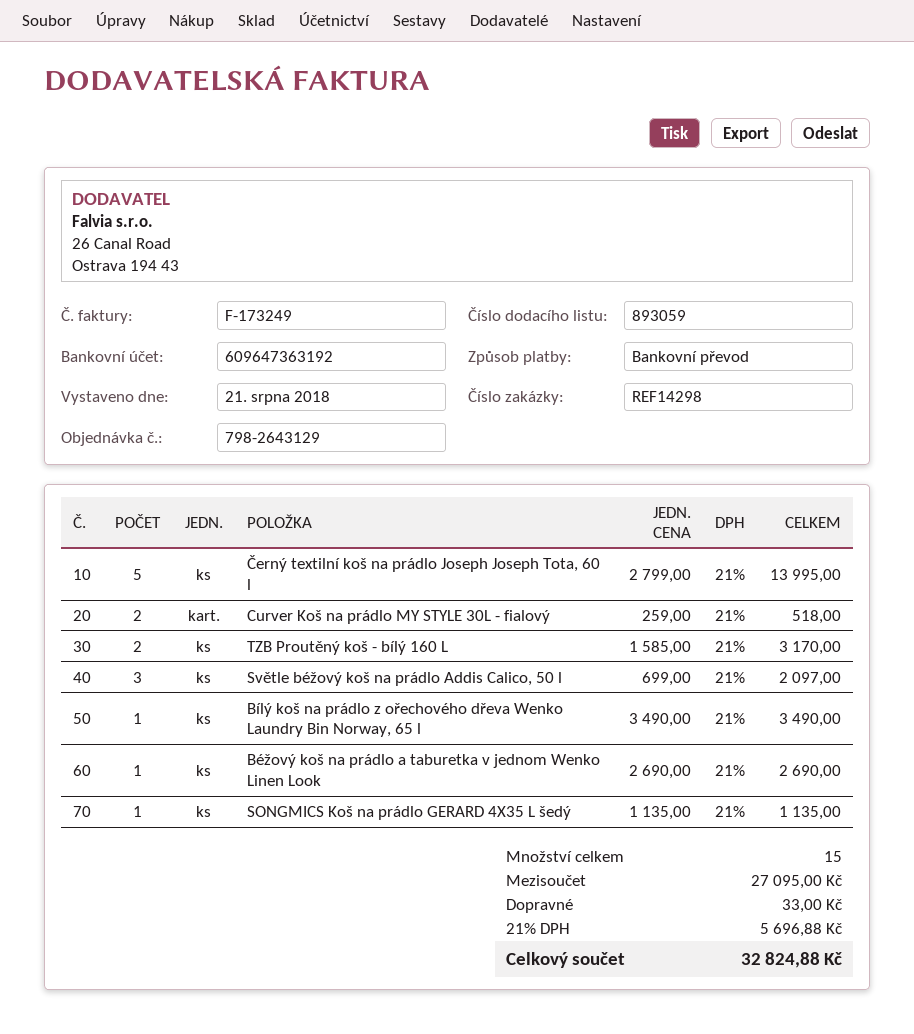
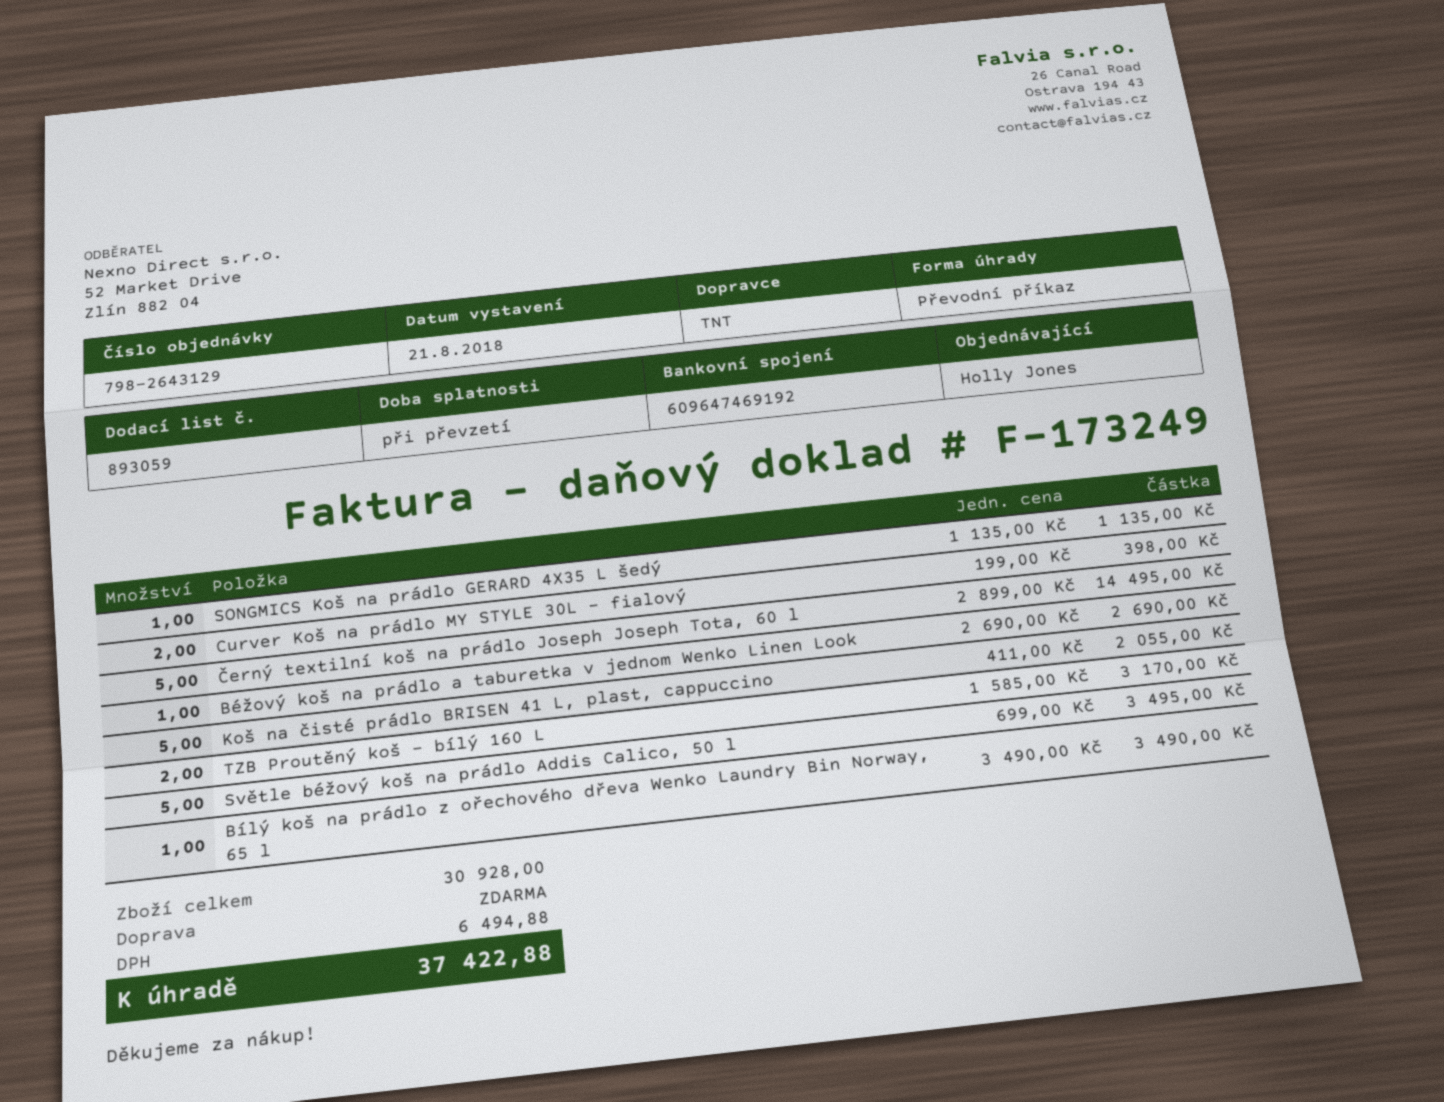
bank account: 609647363192 -> 609647469192
Černý textilní koš na prádlo Joseph Joseph Tota, 60 l: 5 x 2799.00 = 13995.00 -> 5 x 2899.00 = 14495.00
Curver Koš na prádlo MY STYLE 30L - fialový: 2 x 259.00 = 518.00 -> 2 x 199.00 = 398.00
Světle béžový koš na prádlo Addis Calico, 50 l: 3 x 699.00 = 2097.00 -> 5 x 699.00 = 3495.00
Koš na čisté prádlo BRISEN 41 L, plast, cappuccino: none -> 5 x 411.00 = 2055.00
subtotal: 27095.00 -> 30928.00
shipping: 33.00 -> 0.00
tax: 5696.88 -> 6494.88
total: 32824.88 -> 37422.88

